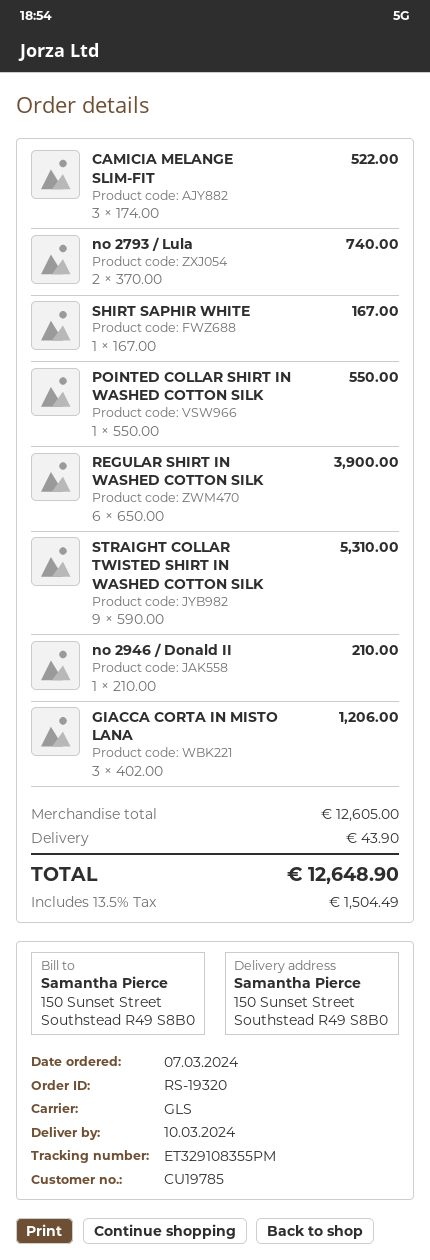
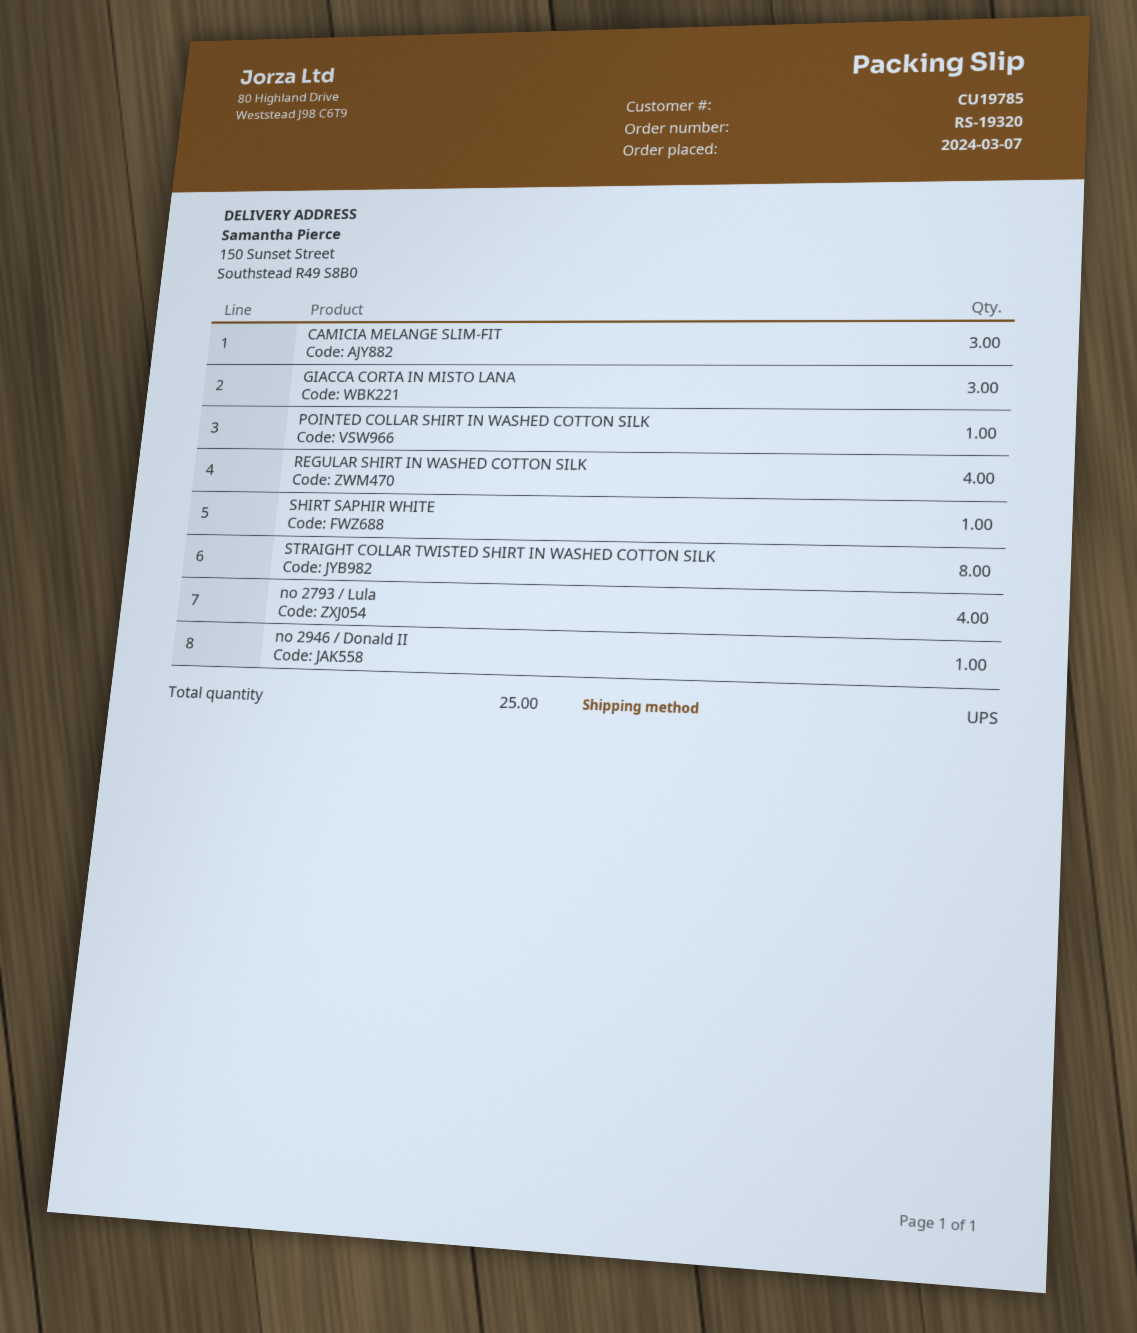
shipping method: GLS -> UPS
no 2793 / Lula: 2 -> 4
REGULAR SHIRT IN WASHED COTTON SILK: 6 -> 4
STRAIGHT COLLAR TWISTED SHIRT IN WASHED COTTON SILK: 9 -> 8

